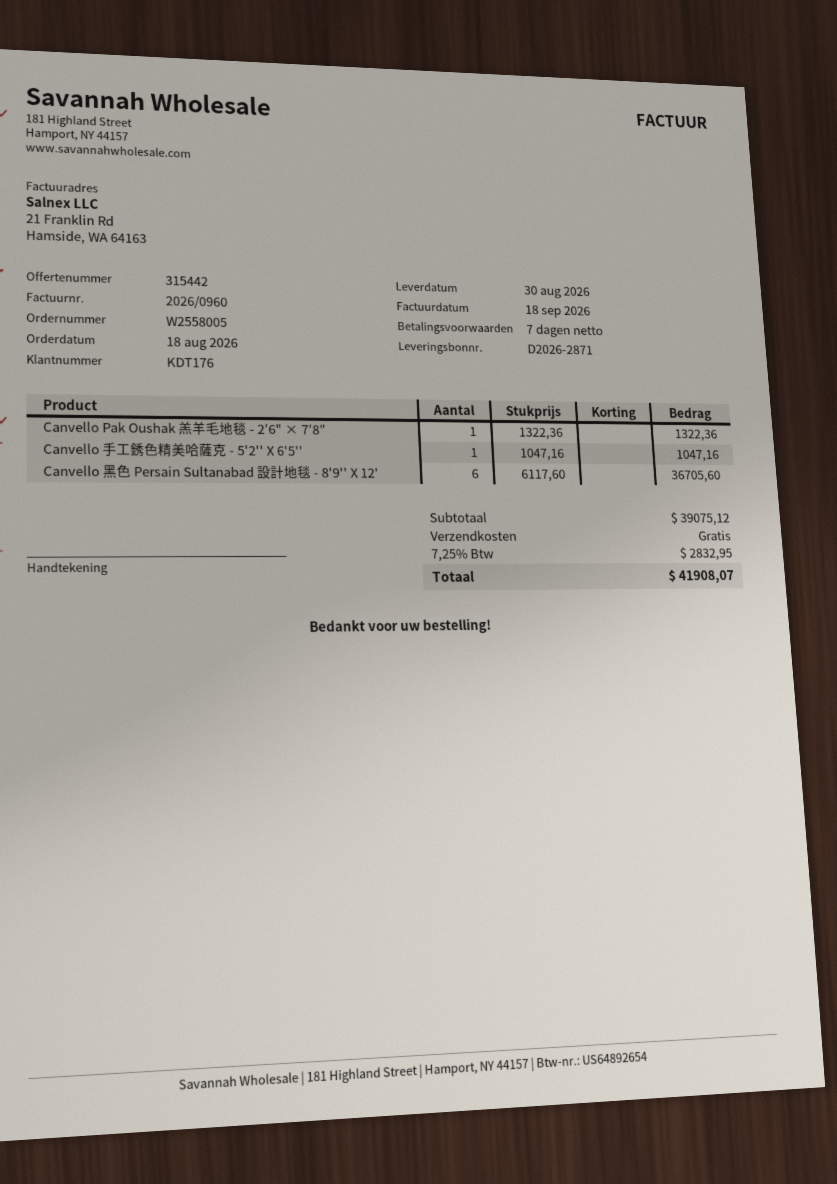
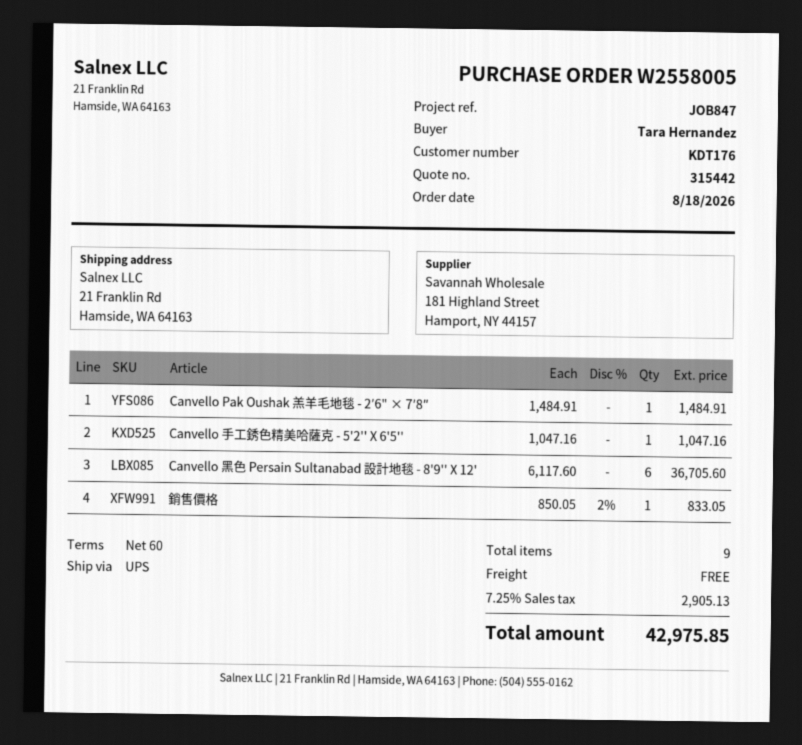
payment terms: 7 days -> 60 days
Canvello Pak Oushak 羔羊毛地毯 - 2′6" × 7′8″: 1 x 1322.36 = 1322.36 -> 1 x 1484.91 = 1484.91
銷售價格: none -> 1 x 850.05 - 2% = 833.05
tax: 7.25% = 2832.95 -> 7.25% = 2905.13
total: 41908.07 -> 42975.85

